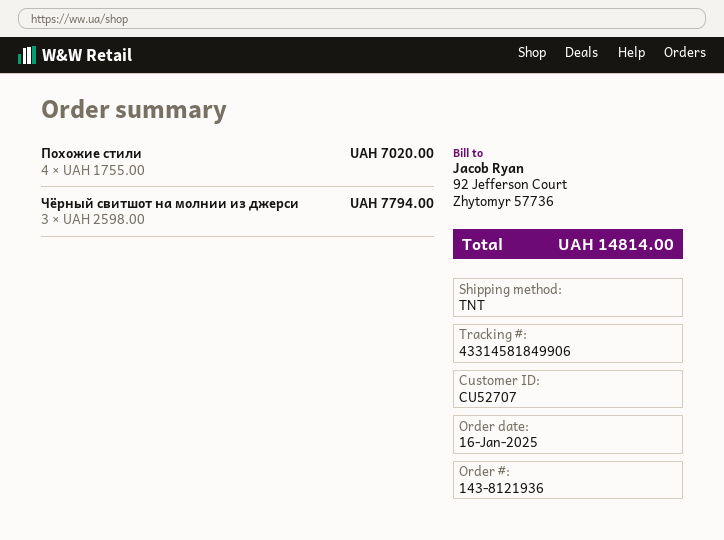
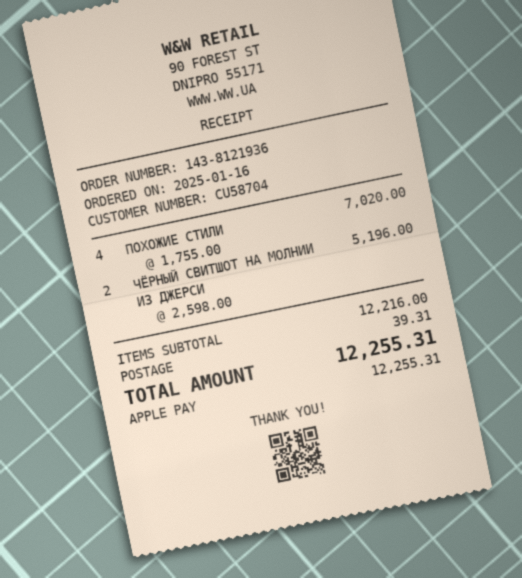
customer number: CU52707 -> CU58704
Чёрный свитшот на молнии из джерси: 3 x 2598.00 = 7794.00 -> 2 x 2598.00 = 5196.00
shipping: none -> 39.31
total: 14814.00 -> 12255.31

